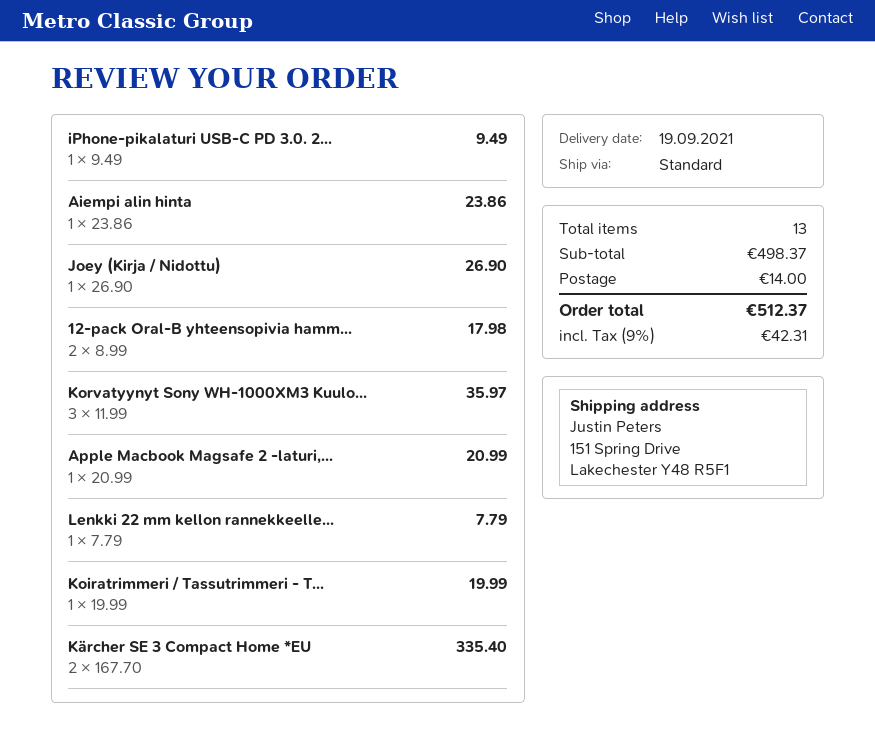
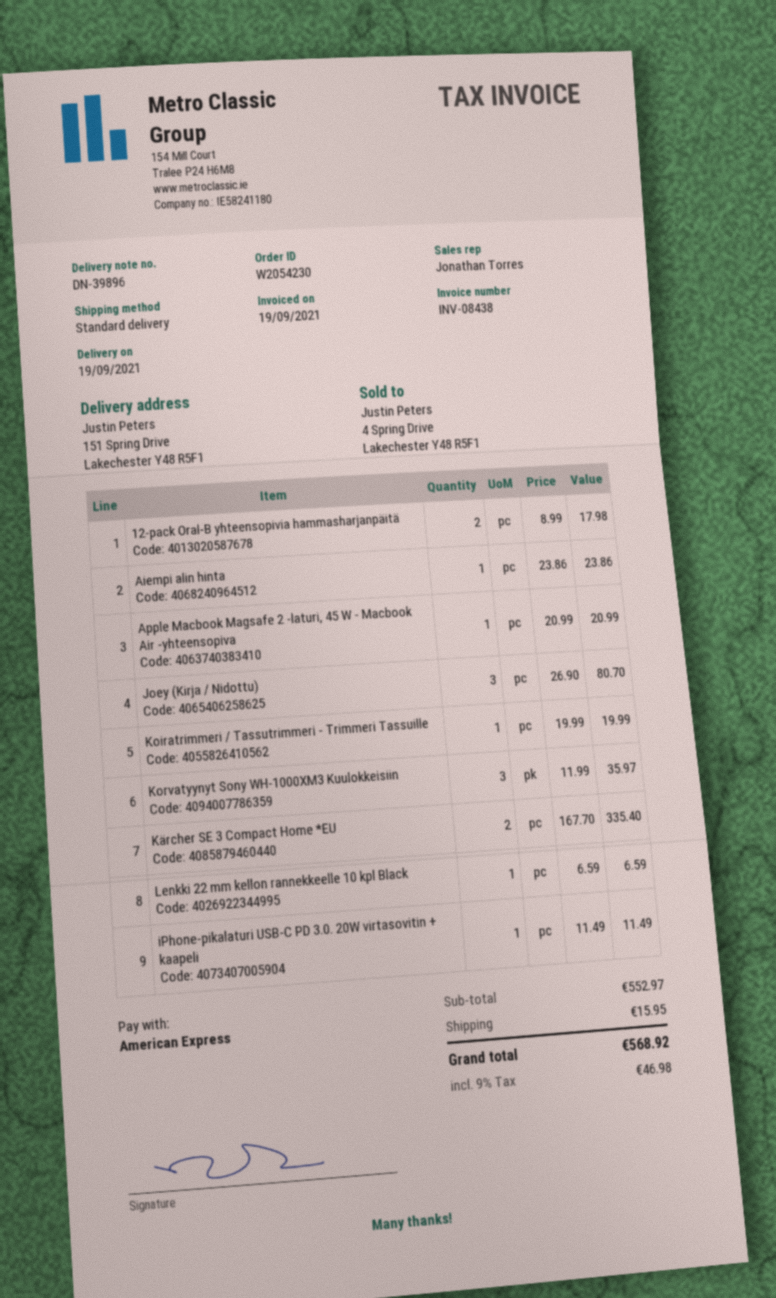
iPhone-pikalaturi USB-C PD 3.0. 2...: 1 x 9.49 = 9.49 -> 1 x 11.49 = 11.49
Joey (Kirja / Nidottu): 1 x 26.90 = 26.90 -> 3 x 26.90 = 80.70
Lenkki 22 mm kellon rannekkeelle...: 1 x 7.79 = 7.79 -> 1 x 6.59 = 6.59
subtotal: 498.37 -> 552.97
shipping: 14.00 -> 15.95
tax: 9% = 42.31 -> 9% = 46.98
total: 512.37 -> 568.92

